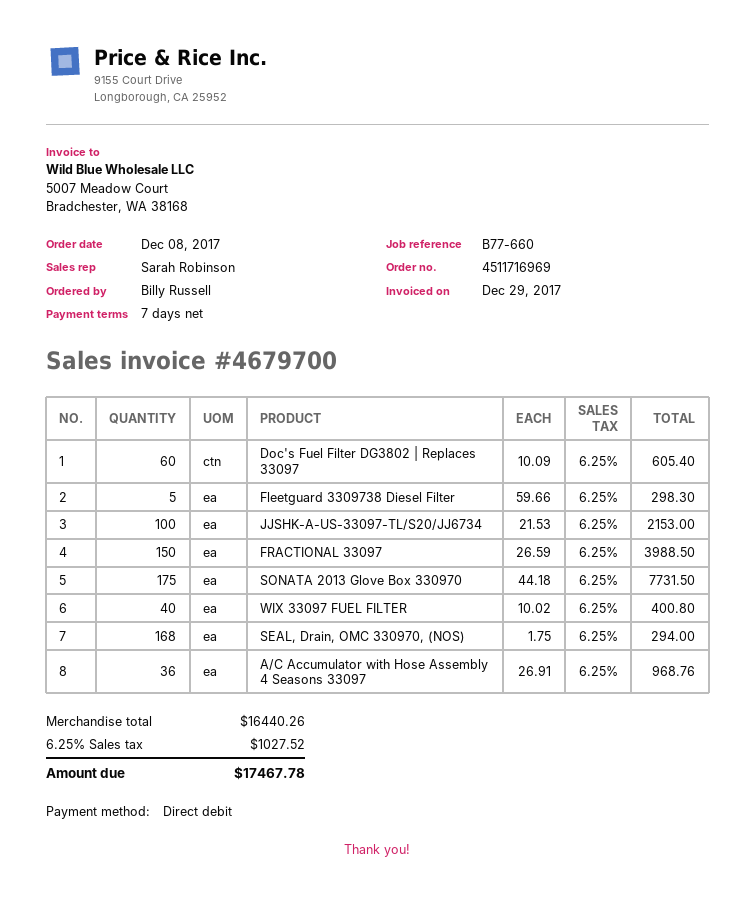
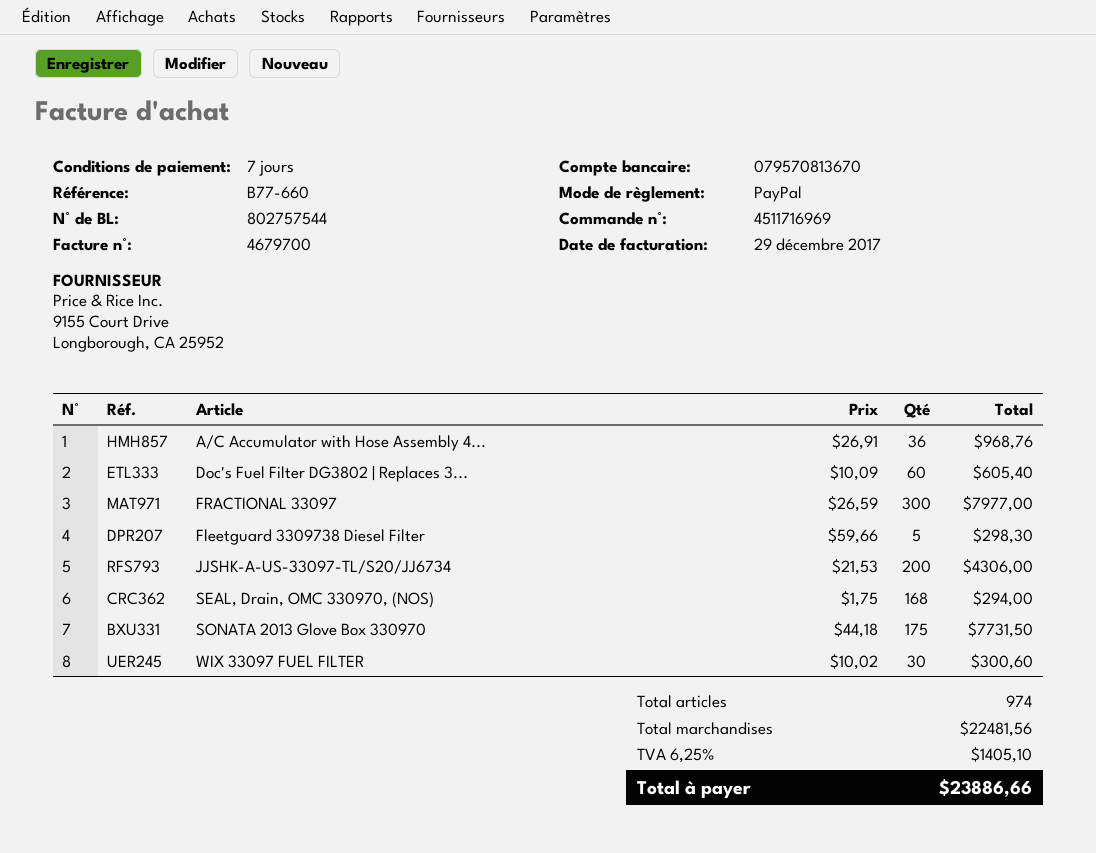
payment method: direct debit -> PayPal
JJSHK-A-US-33097-TL/S20/JJ6734: 100 x 21.53 = 2153.00 -> 200 x 21.53 = 4306.00
FRACTIONAL 33097: 150 x 26.59 = 3988.50 -> 300 x 26.59 = 7977.00
WIX 33097 FUEL FILTER: 40 x 10.02 = 400.80 -> 30 x 10.02 = 300.60
subtotal: 16440.26 -> 22481.56
tax: 6.25% = 1027.52 -> 6.25% = 1405.10
total: 17467.78 -> 23886.66

